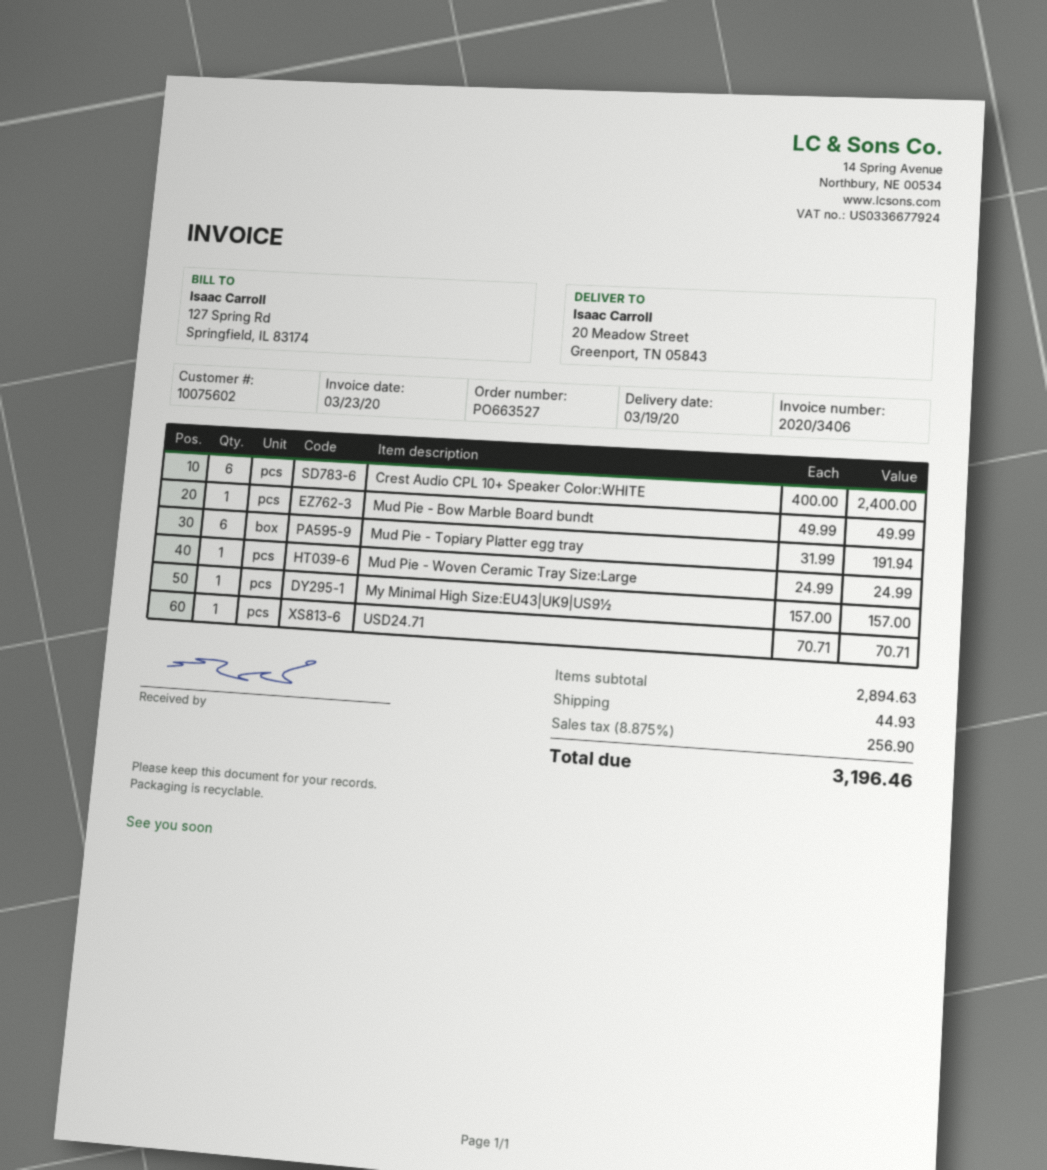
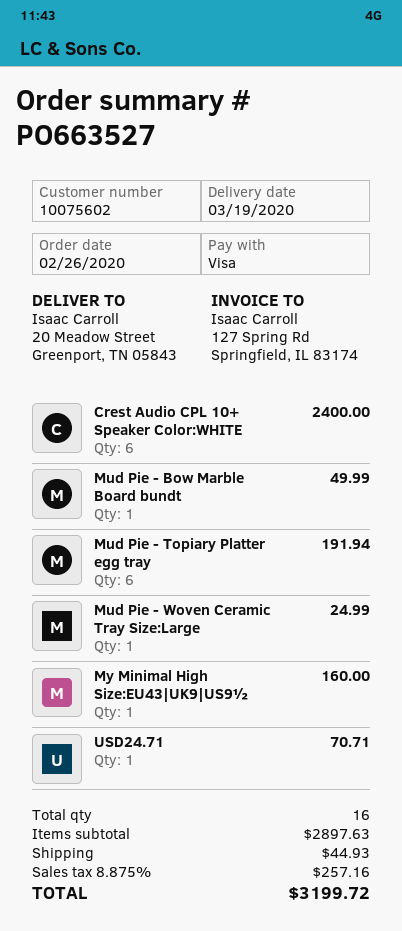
My Minimal High Size:EU43|UK9|US9½: 1 for 157.00 -> 1 for 160.00
subtotal: 2894.63 -> 2897.63
tax: 8.875% = 256.90 -> 8.875% = 257.16
total: 3196.46 -> 3199.72

